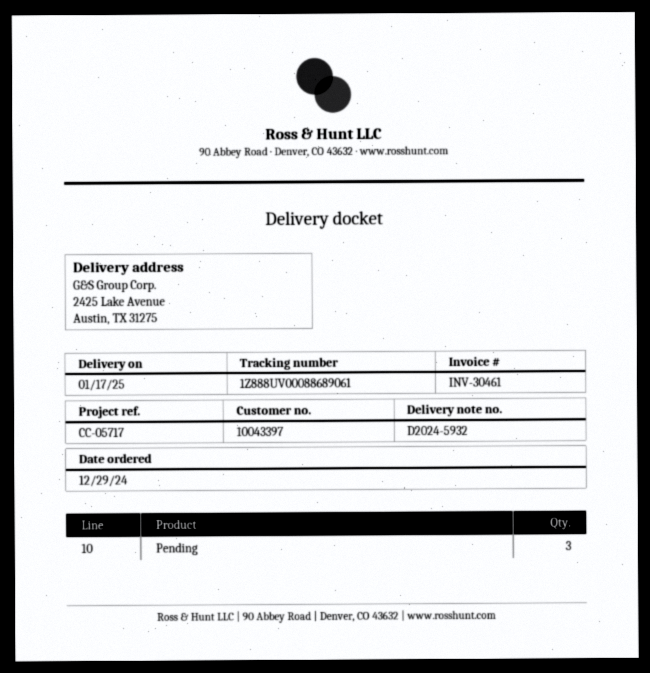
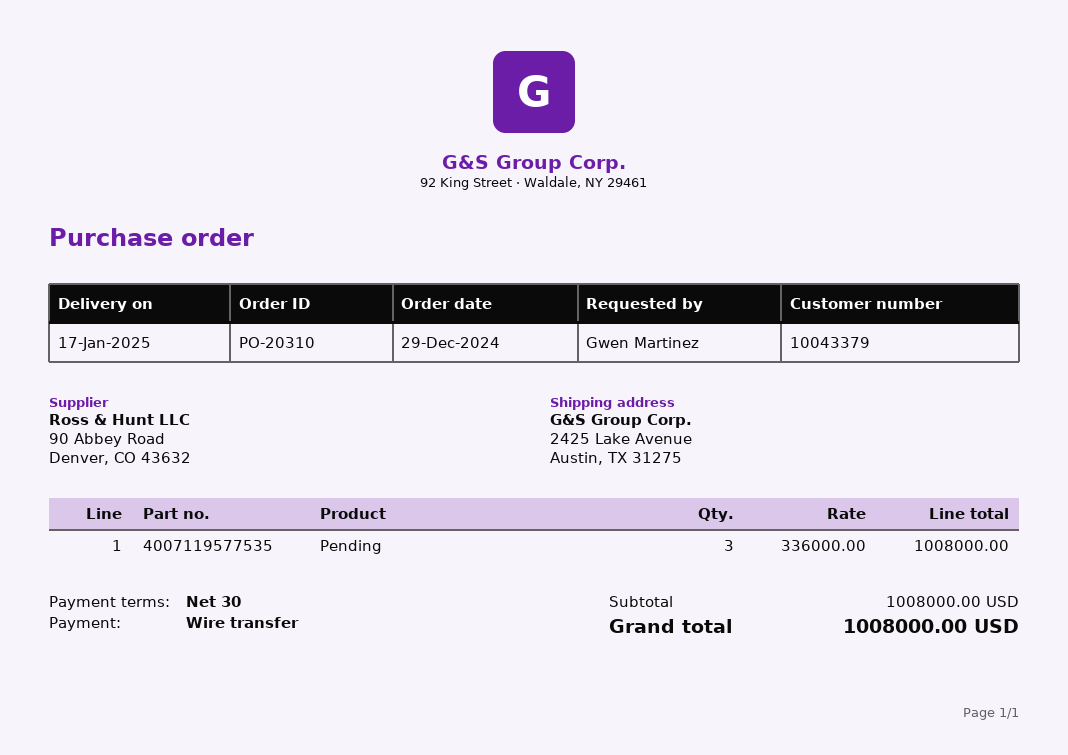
customer number: 10043397 -> 10043379

